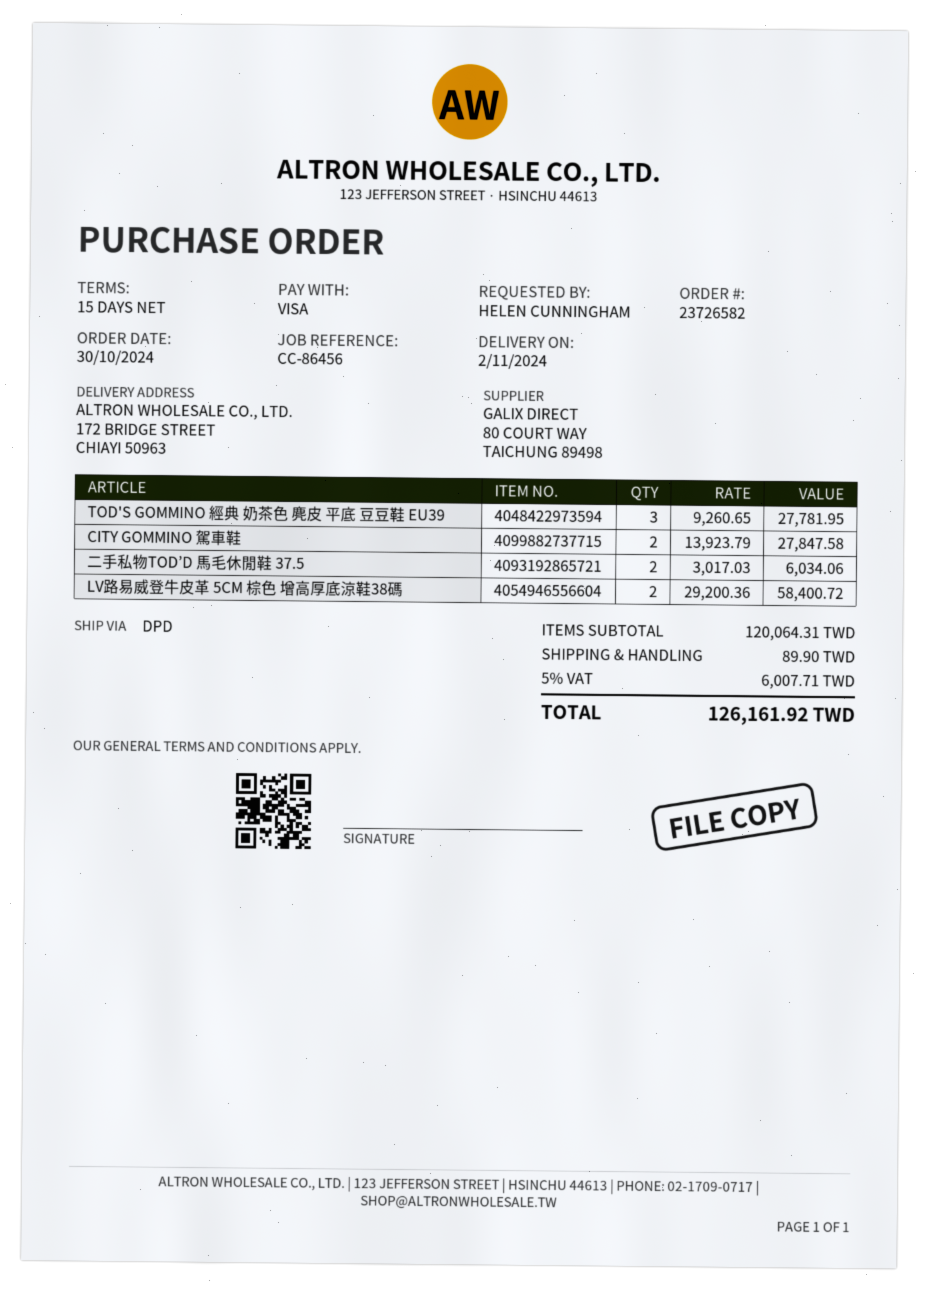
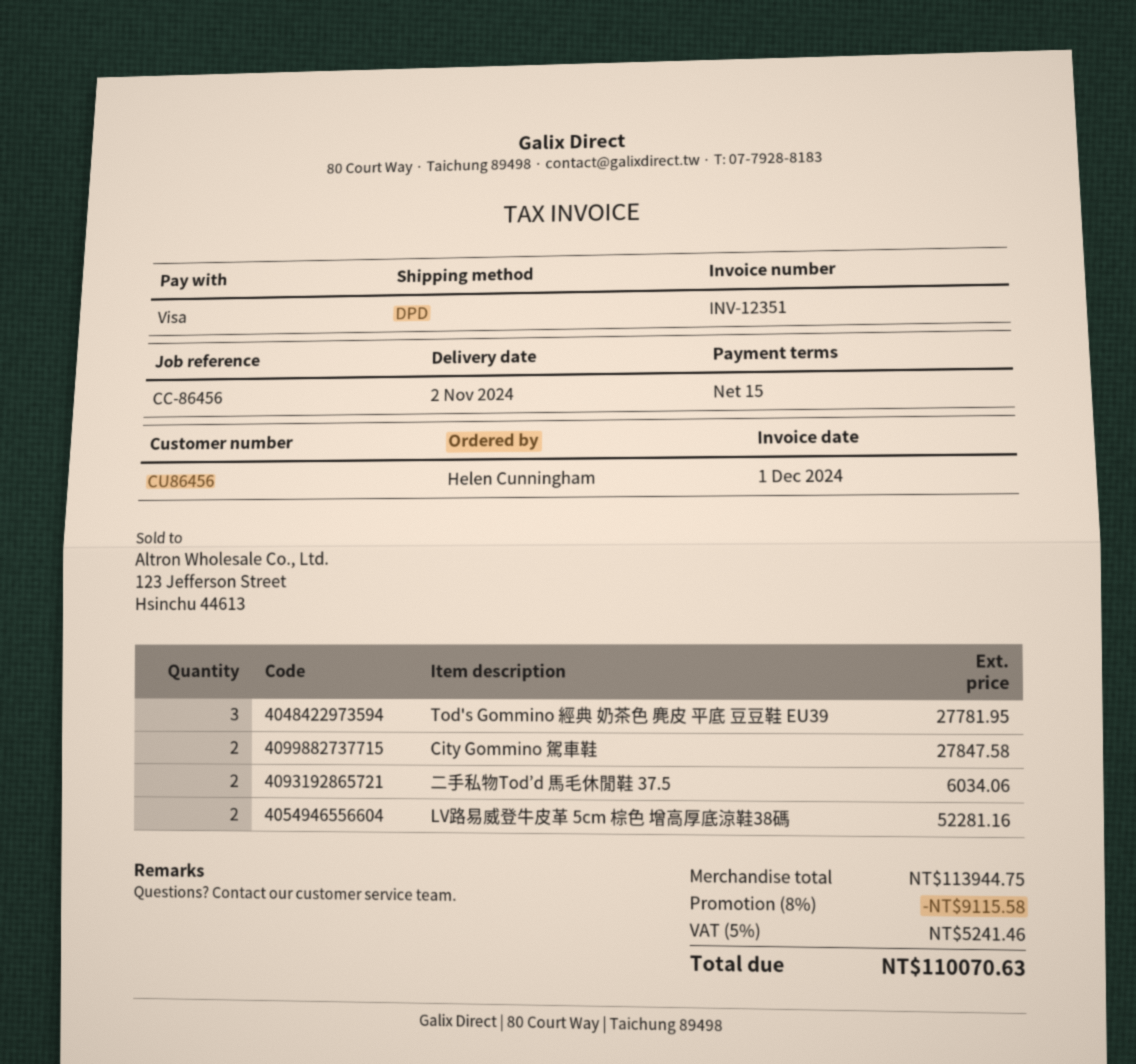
LV路易威登牛皮革 5CM 棕色 增高厚底涼鞋38碼: 2 for 58400.72 -> 2 for 52281.16
subtotal: 120064.31 -> 113944.75
discount: none -> 8% = 9115.58
shipping: 89.90 -> none
tax: 5% = 6007.71 -> 5% = 5241.46
total: 126161.92 -> 110070.63

